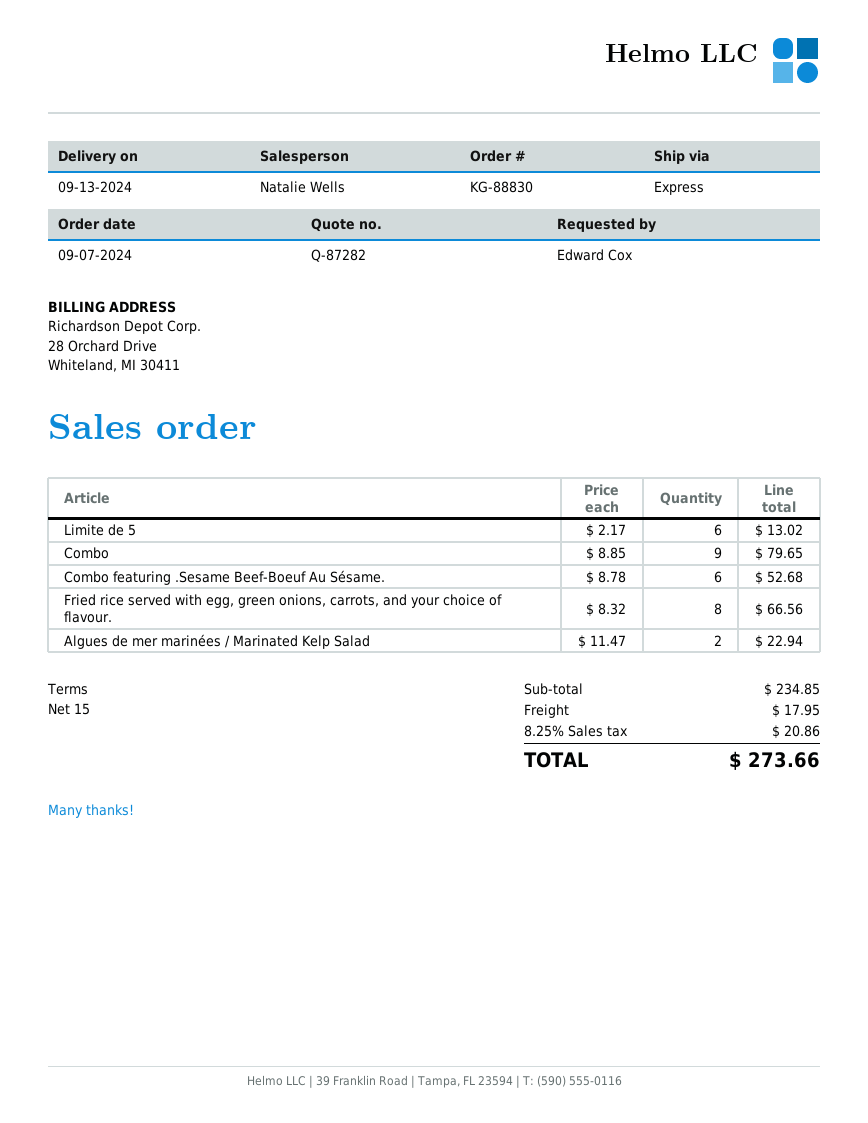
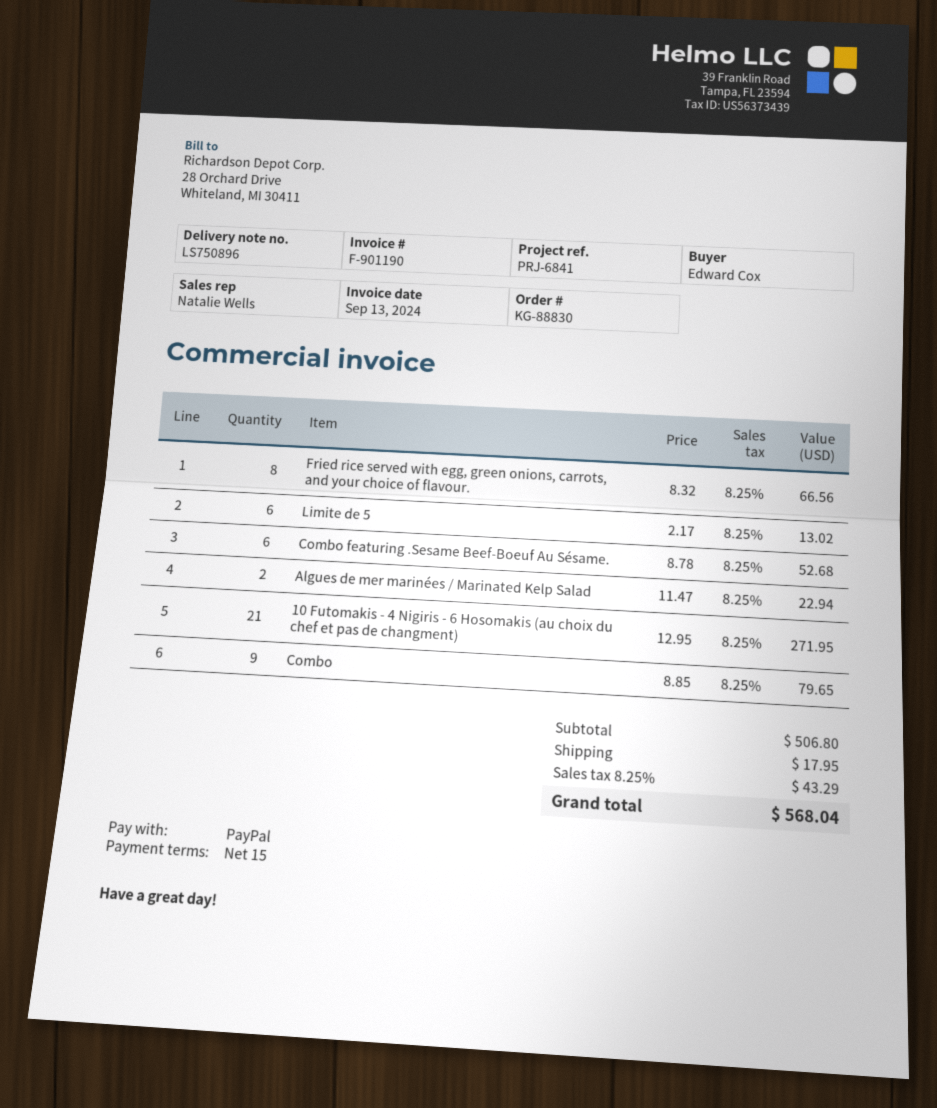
10 Futomakis - 4 Nigiris - 6 Hosomakis (au choix du chef et pas de changment): none -> 21 x 12.95 = 271.95
subtotal: 234.85 -> 506.80
tax: 8.25% = 20.86 -> 8.25% = 43.29
total: 273.66 -> 568.04

